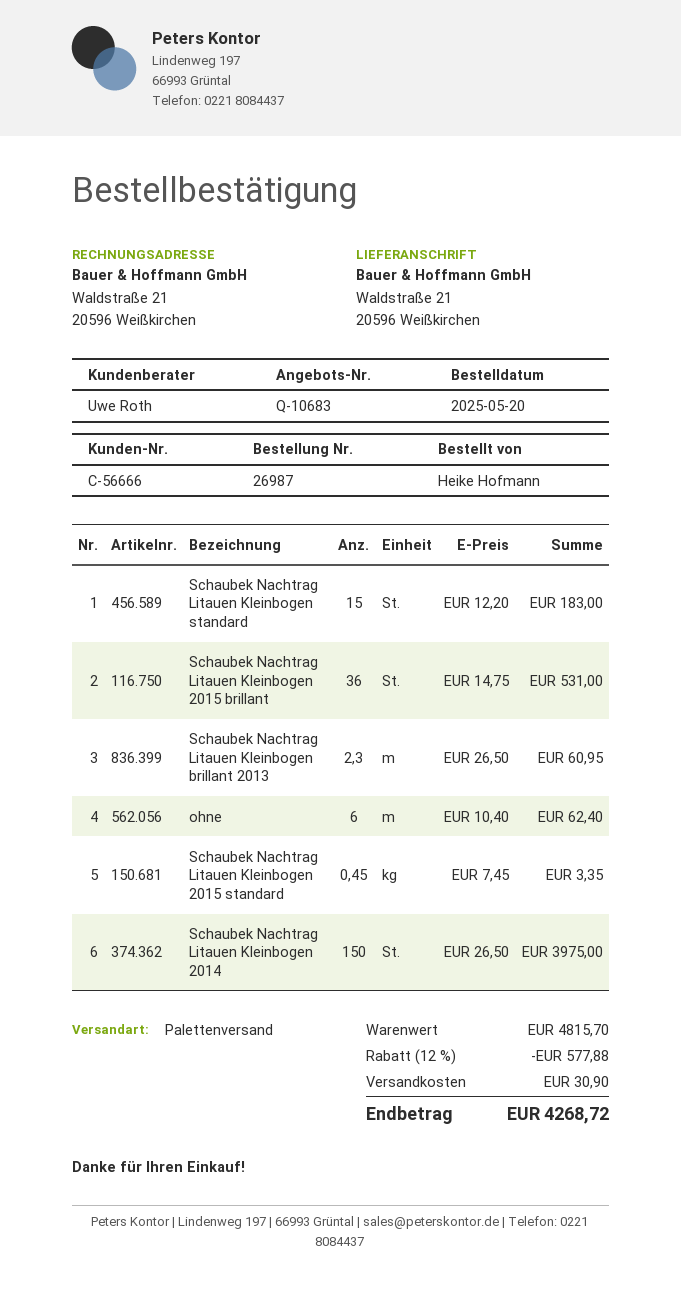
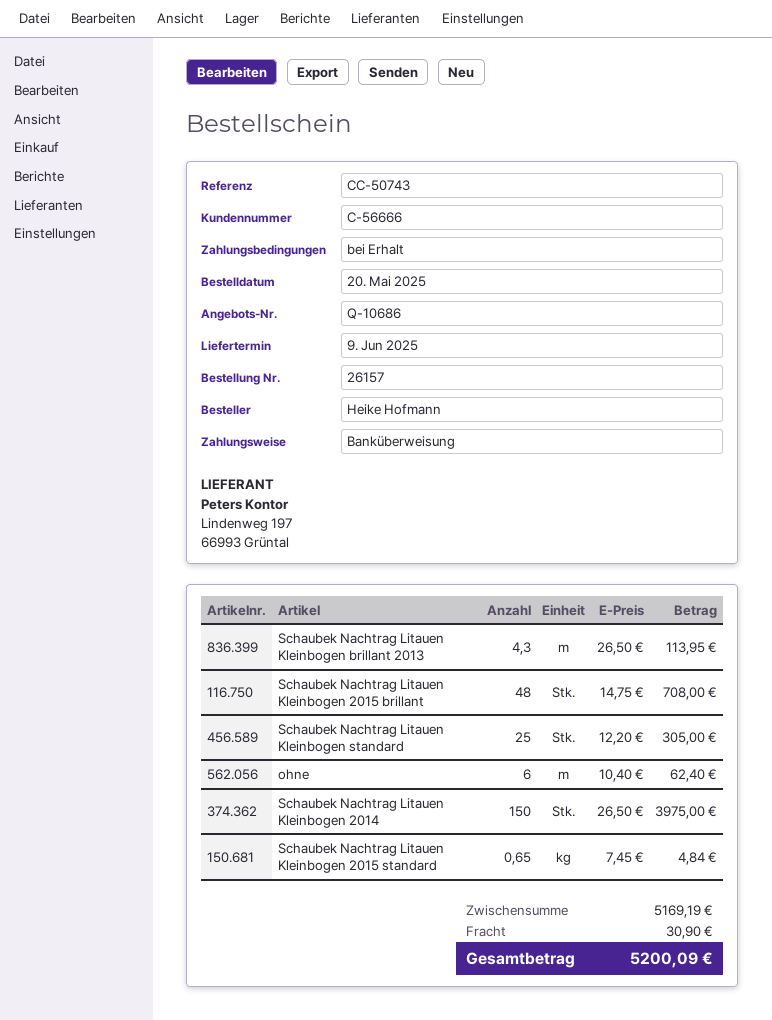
quote number: Q-10683 -> Q-10686
order number: 26987 -> 26157
Schaubek Nachtrag Litauen Kleinbogen standard: 15 x 12.20 = 183.00 -> 25 x 12.20 = 305.00
Schaubek Nachtrag Litauen Kleinbogen 2015 brillant: 36 x 14.75 = 531.00 -> 48 x 14.75 = 708.00
Schaubek Nachtrag Litauen Kleinbogen brillant 2013: 2.3 x 26.50 = 60.95 -> 4.3 x 26.50 = 113.95
Schaubek Nachtrag Litauen Kleinbogen 2015 standard: 0.45 x 7.45 = 3.35 -> 0.65 x 7.45 = 4.84
subtotal: 4815.70 -> 5169.19
discount: 12% = 577.88 -> none
total: 4268.72 -> 5200.09

